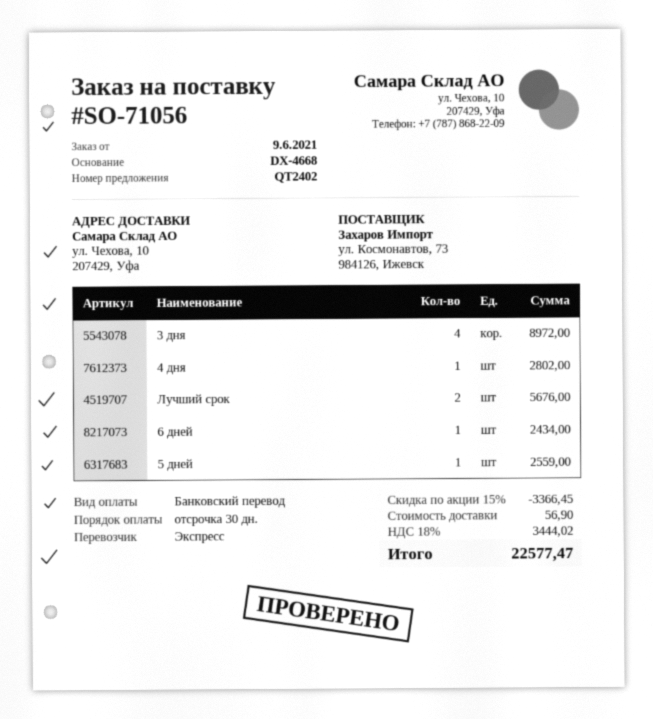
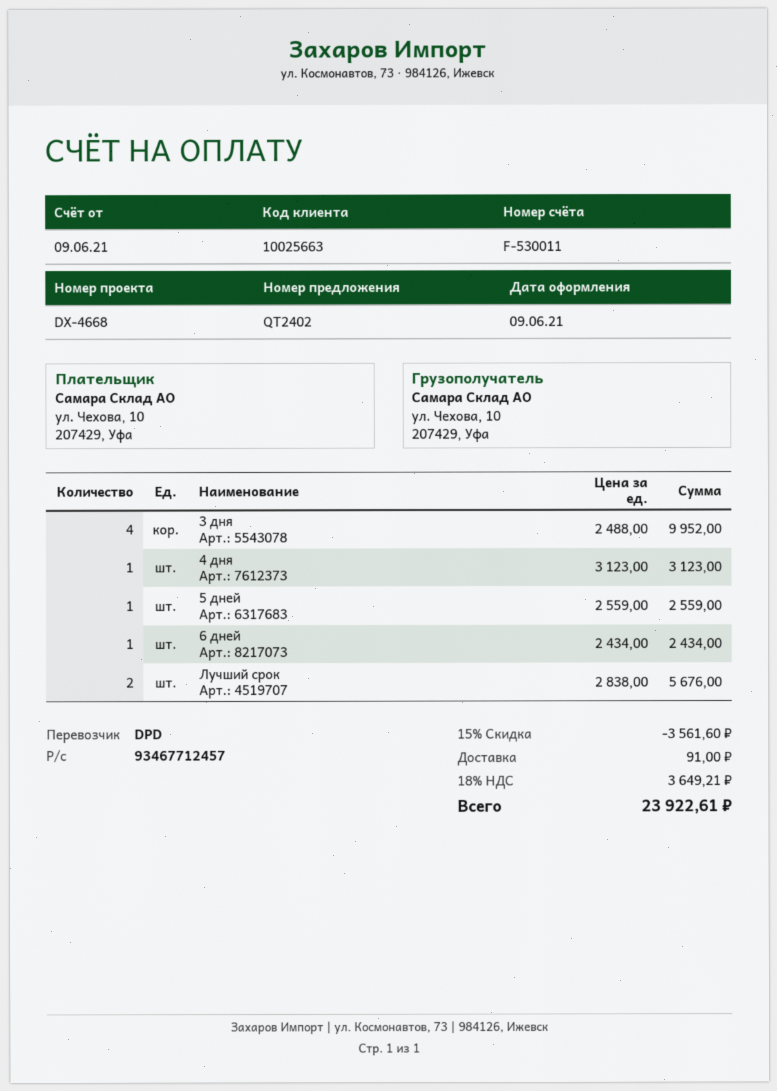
shipping method: express -> DPD
3 дня: 4 for 8972.00 -> 4 for 9952.00
4 дня: 1 for 2802.00 -> 1 for 3123.00
discount: 15% = 3366.45 -> 15% = 3561.60
shipping: 56.90 -> 91.00
tax: 18% = 3444.02 -> 18% = 3649.21
total: 22577.47 -> 23922.61

